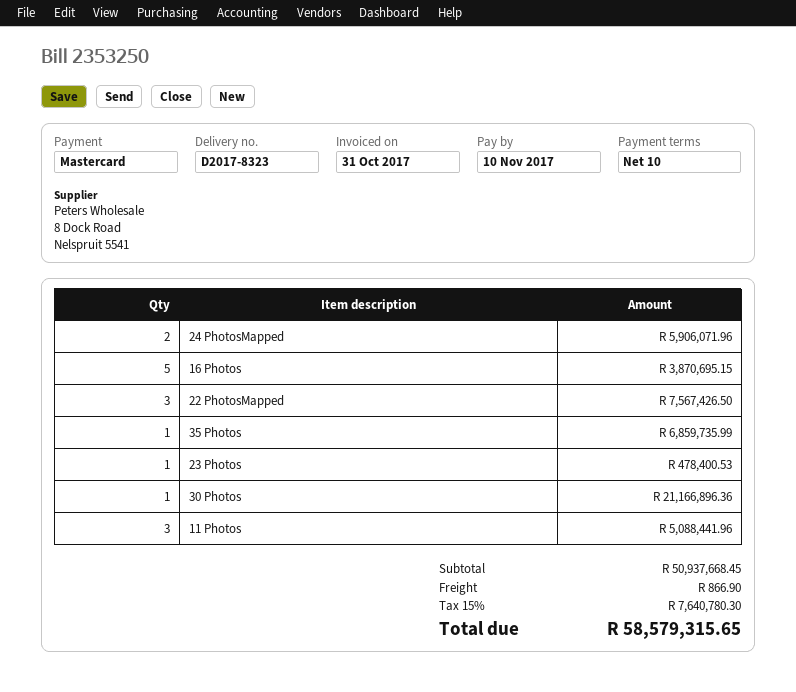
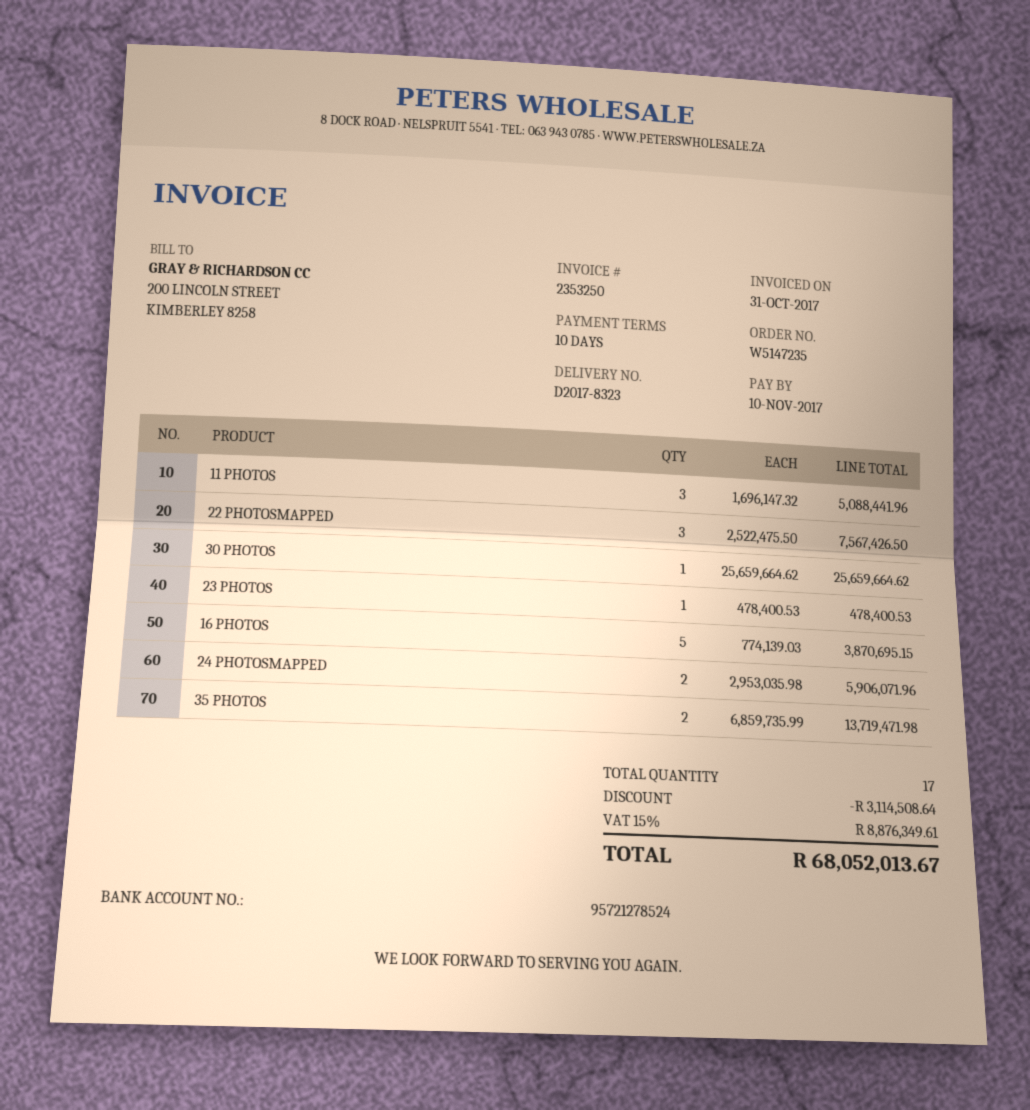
35 Photos: 1 for 6859735.99 -> 2 for 13719471.98
30 Photos: 1 for 21166896.36 -> 1 for 25659664.62
discount: none -> 3114508.64
shipping: 866.90 -> none
tax: 15% = 7640780.30 -> 15% = 8876349.61
total: 58579315.65 -> 68052013.67

